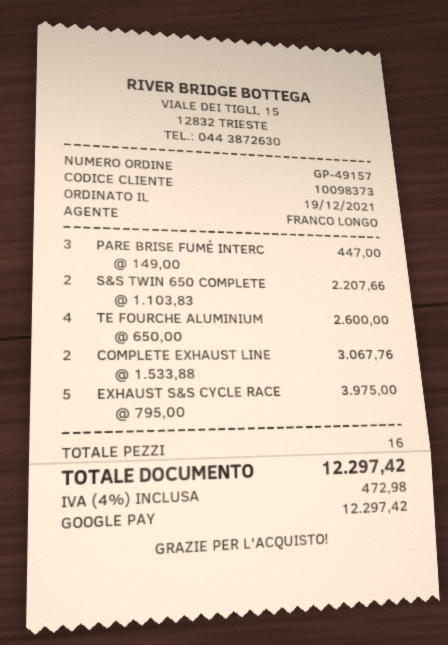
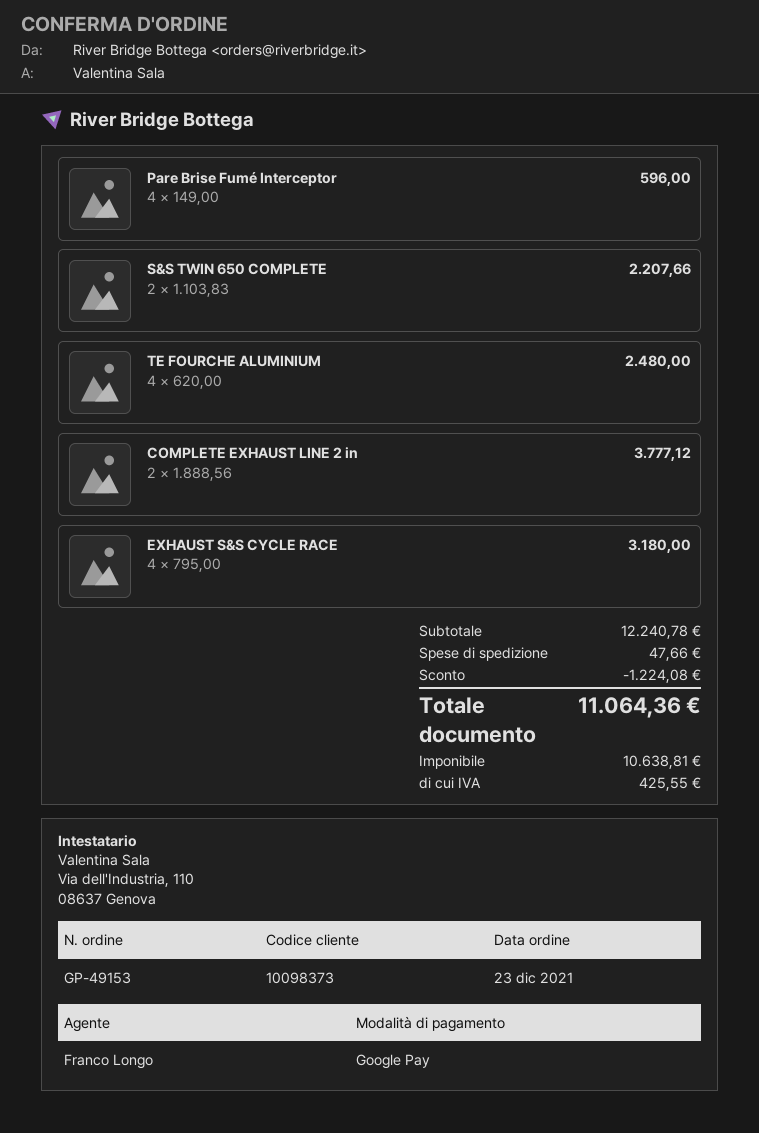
order number: GP-49157 -> GP-49153
order date: 2021-12-19 -> 2021-12-23
PARE BRISE FUMÉ INTERC: 3 x 149.00 = 447.00 -> 4 x 149.00 = 596.00
TE FOURCHE ALUMINIUM: 4 x 650.00 = 2600.00 -> 4 x 620.00 = 2480.00
COMPLETE EXHAUST LINE: 2 x 1533.88 = 3067.76 -> 2 x 1888.56 = 3777.12
EXHAUST S&S CYCLE RACE: 5 x 795.00 = 3975.00 -> 4 x 795.00 = 3180.00
discount: none -> 1224.08
shipping: none -> 47.66
tax: 472.98 -> 425.55
total: 12297.42 -> 11064.36

